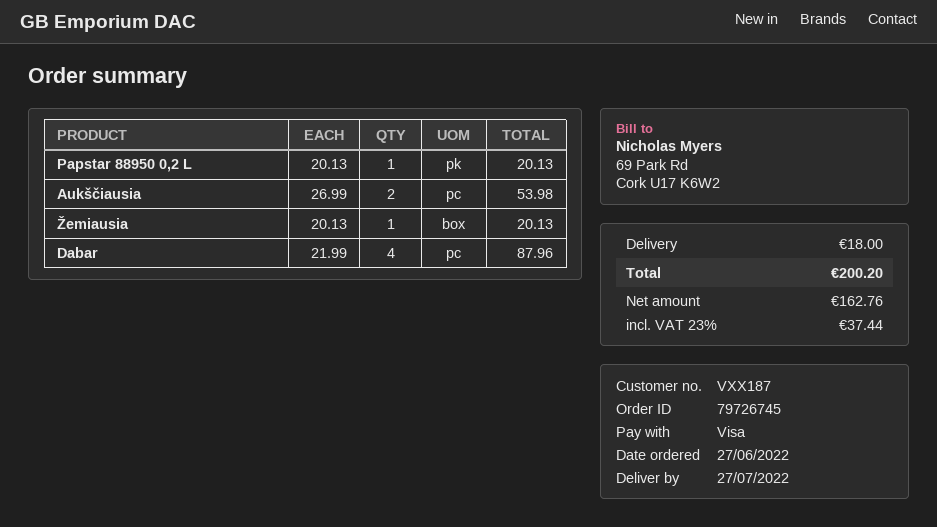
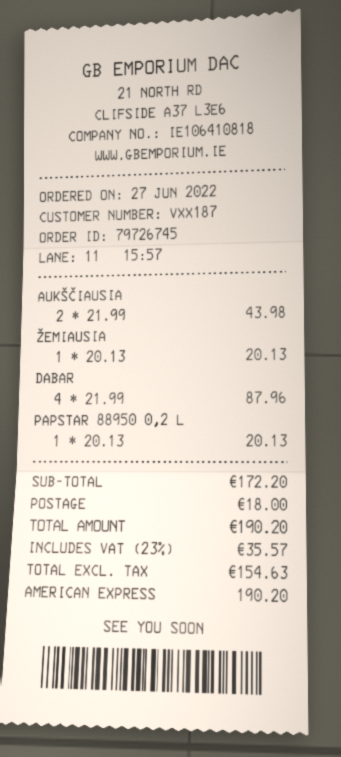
payment method: Visa -> American Express
Aukščiausia: 2 x 26.99 = 53.98 -> 2 x 21.99 = 43.98
net: 162.76 -> 154.63
tax: 23% = 37.44 -> 23% = 35.57
total: 200.20 -> 190.20

